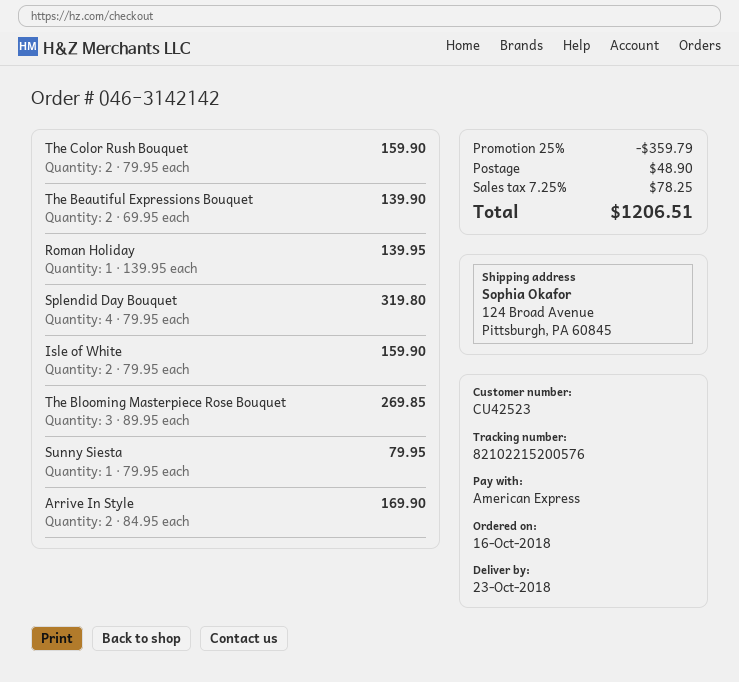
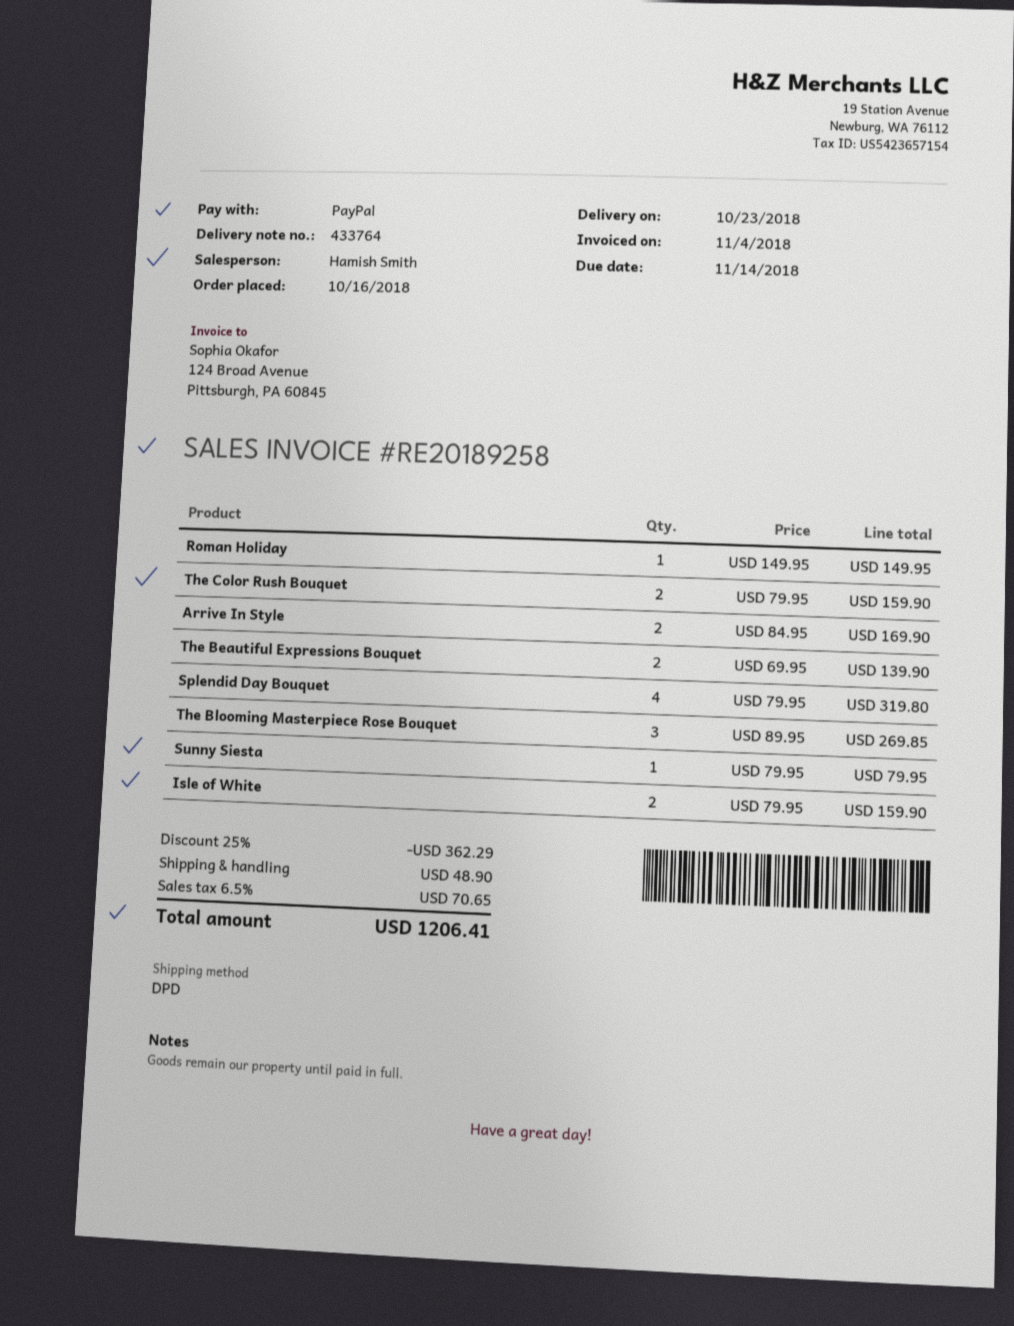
payment method: American Express -> PayPal
Roman Holiday: 1 x 139.95 = 139.95 -> 1 x 149.95 = 149.95
discount: 25% = 359.79 -> 25% = 362.29
tax: 7.25% = 78.25 -> 6.5% = 70.65
total: 1206.51 -> 1206.41

